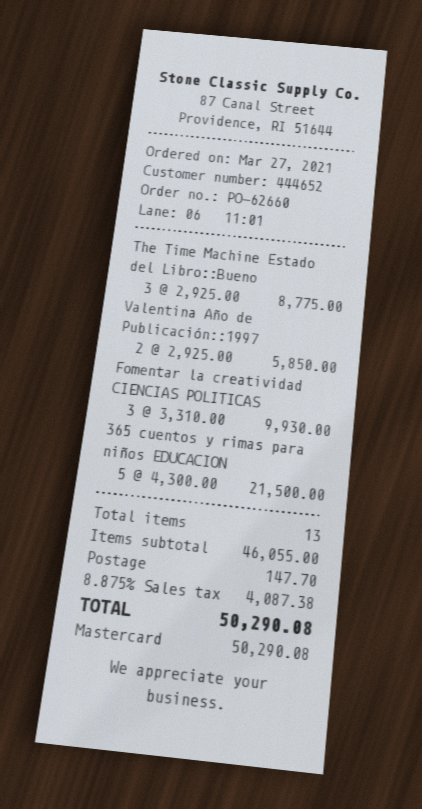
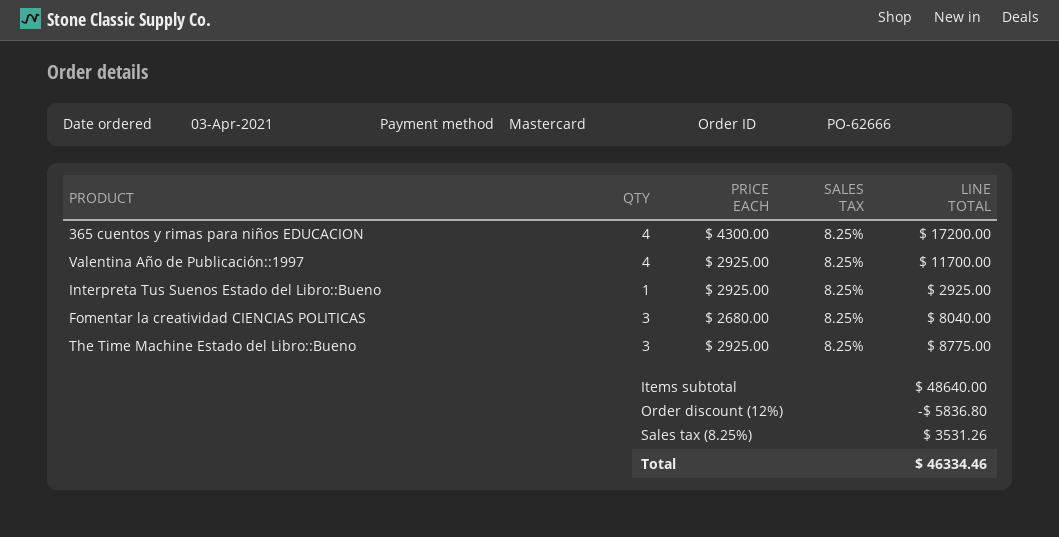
order number: PO-62660 -> PO-62666
order date: 2021-03-27 -> 2021-04-03
Valentina Año de Publicación::1997: 2 x 2925.00 = 5850.00 -> 4 x 2925.00 = 11700.00
Fomentar la creatividad CIENCIAS POLITICAS: 3 x 3310.00 = 9930.00 -> 3 x 2680.00 = 8040.00
365 cuentos y rimas para niños EDUCACION: 5 x 4300.00 = 21500.00 -> 4 x 4300.00 = 17200.00
Interpreta Tus Suenos Estado del Libro::Bueno: none -> 1 x 2925.00 = 2925.00
subtotal: 46055.00 -> 48640.00
discount: none -> 12% = 5836.80
shipping: 147.70 -> none
tax: 8.875% = 4087.38 -> 8.25% = 3531.26
total: 50290.08 -> 46334.46

